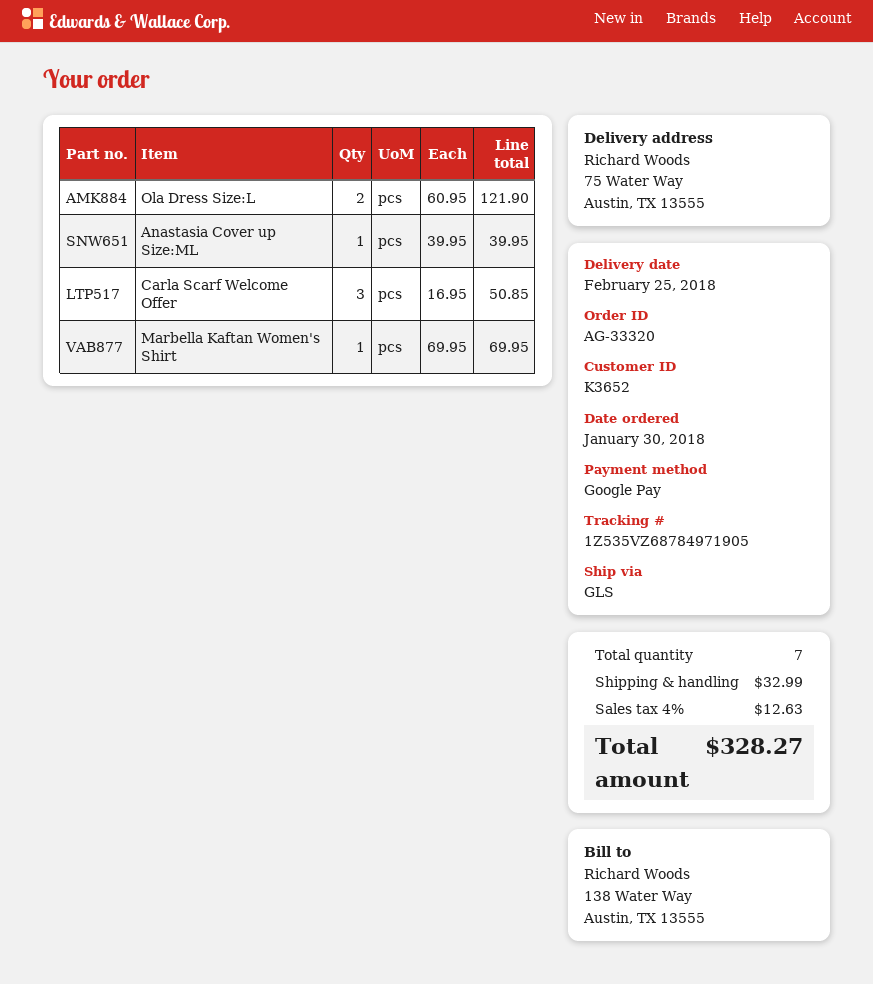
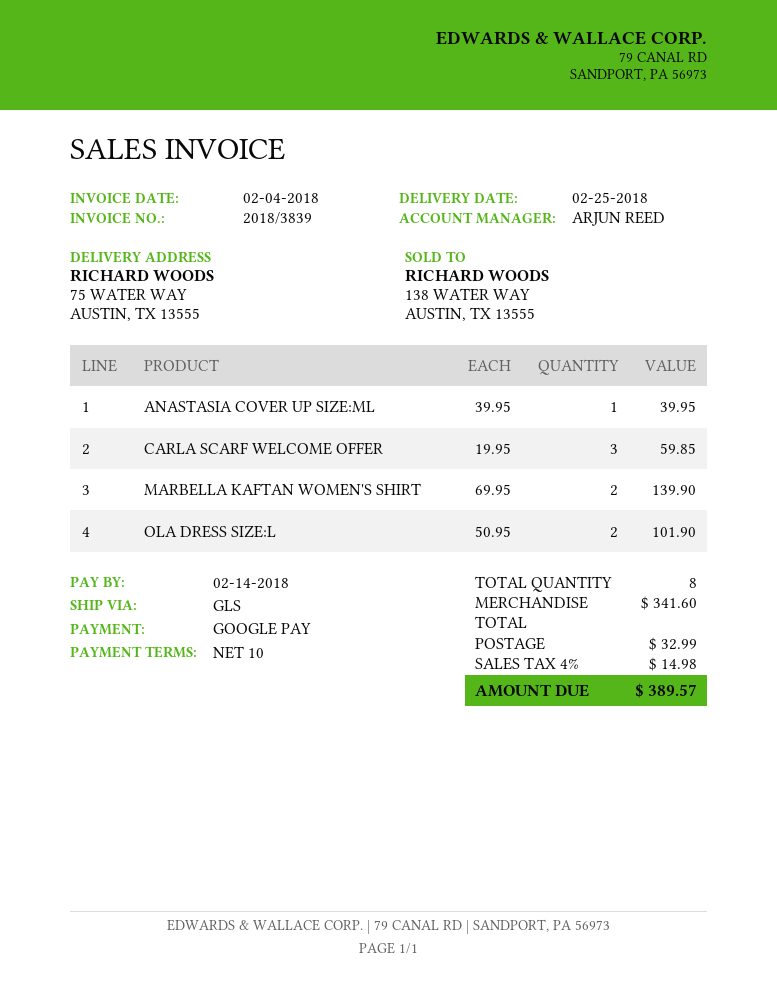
Ola Dress Size:L: 2 x 60.95 = 121.90 -> 2 x 50.95 = 101.90
Carla Scarf Welcome Offer: 3 x 16.95 = 50.85 -> 3 x 19.95 = 59.85
Marbella Kaftan Women's Shirt: 1 x 69.95 = 69.95 -> 2 x 69.95 = 139.90
total quantity: 7 -> 8
tax: 4% = 12.63 -> 4% = 14.98
total: 328.27 -> 389.57

